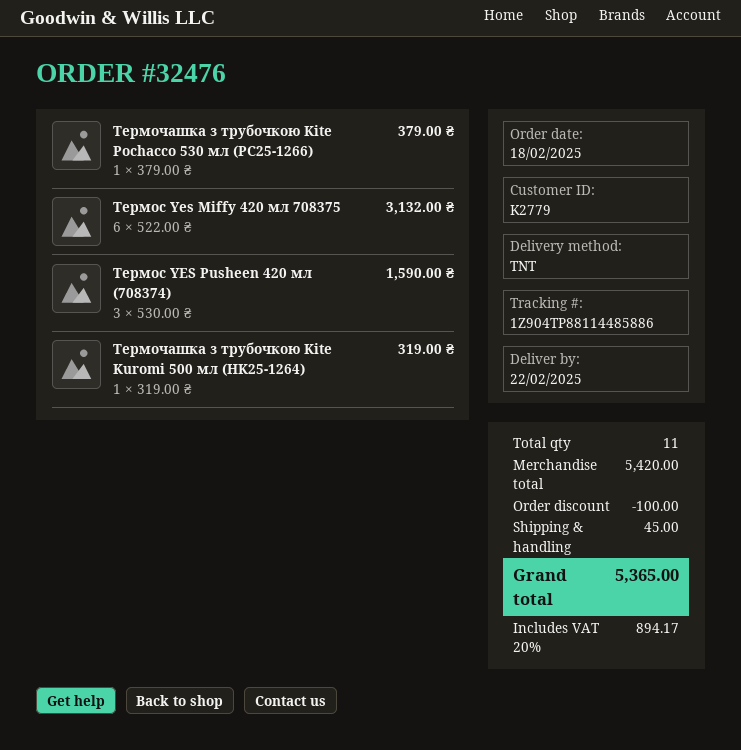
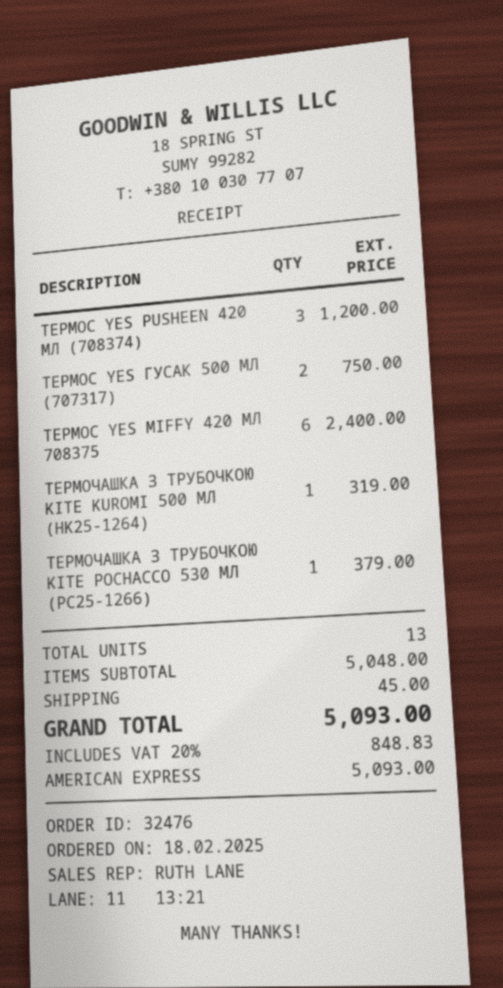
Термос Yes Miffy 420 мл 708375: 6 for 3132.00 -> 6 for 2400.00
Термос YES Pusheen 420 мл (708374): 3 for 1590.00 -> 3 for 1200.00
ТЕРМОС YES ГУСАК 500 МЛ (707317): none -> 2 for 750.00
total quantity: 11 -> 13
subtotal: 5420.00 -> 5048.00
discount: 100.00 -> none
tax: 20% = 894.17 -> 20% = 848.83
total: 5365.00 -> 5093.00

